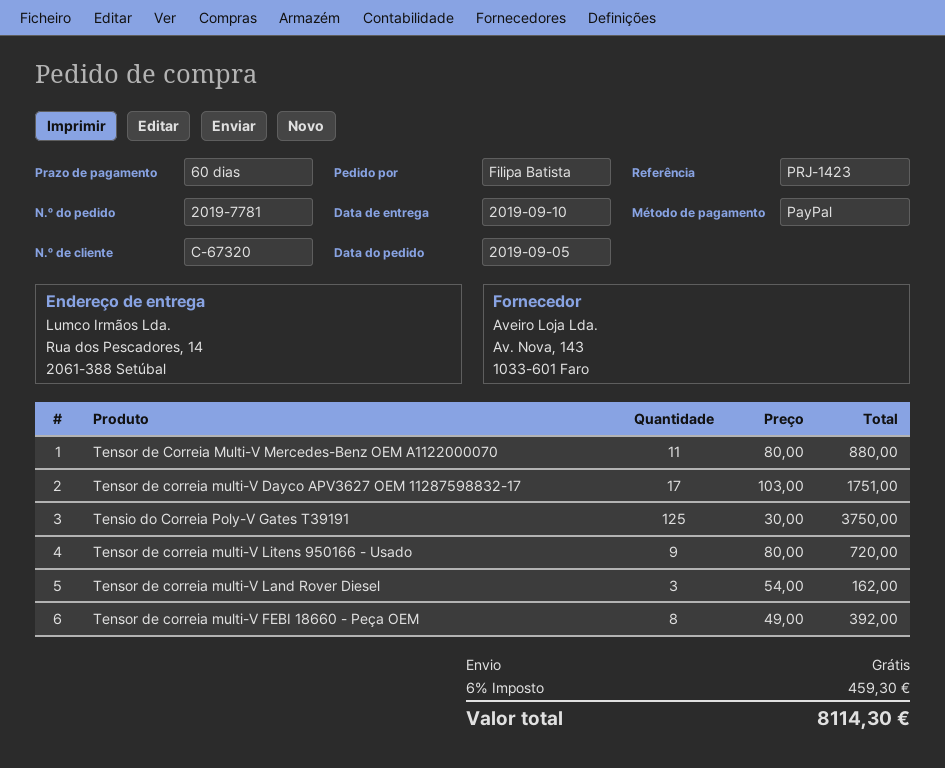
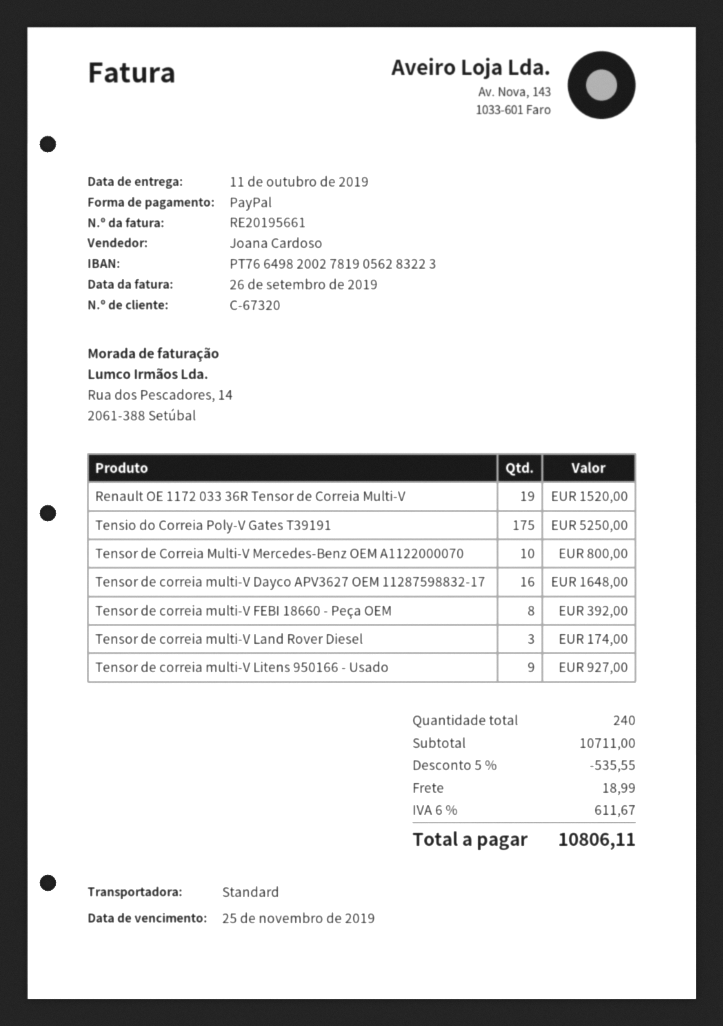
delivery date: 2019-09-10 -> 2019-10-11
Tensor de Correia Multi-V Mercedes-Benz OEM A1122000070: 11 for 880.00 -> 10 for 800.00
Tensor de correia multi-V Dayco APV3627 OEM 11287598832-17: 17 for 1751.00 -> 16 for 1648.00
Tensio do Correia Poly-V Gates T39191: 125 for 3750.00 -> 175 for 5250.00
Tensor de correia multi-V Litens 950166 - Usado: 9 for 720.00 -> 9 for 927.00
Tensor de correia multi-V Land Rover Diesel: 3 for 162.00 -> 3 for 174.00
Renault OE 1172 033 36R Tensor de Correia Multi-V: none -> 19 for 1520.00
discount: none -> 5% = 535.55
shipping: 0.00 -> 18.99
tax: 6% = 459.30 -> 6% = 611.67
total: 8114.30 -> 10806.11

